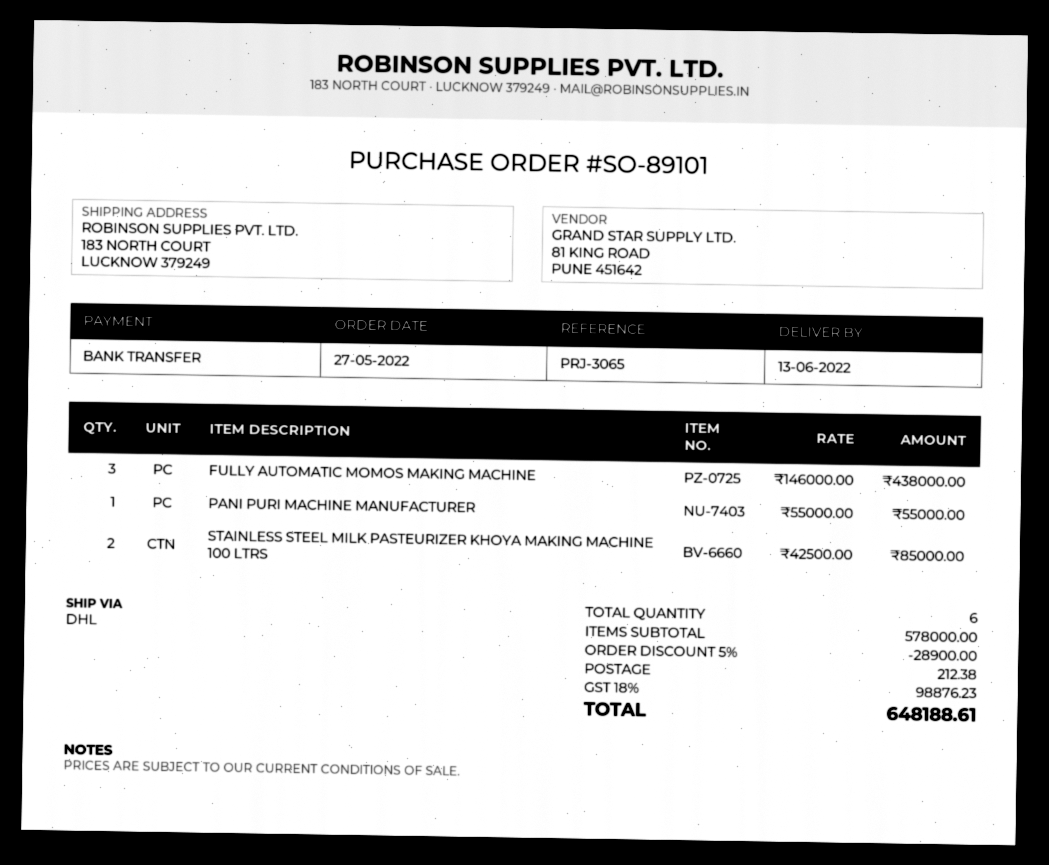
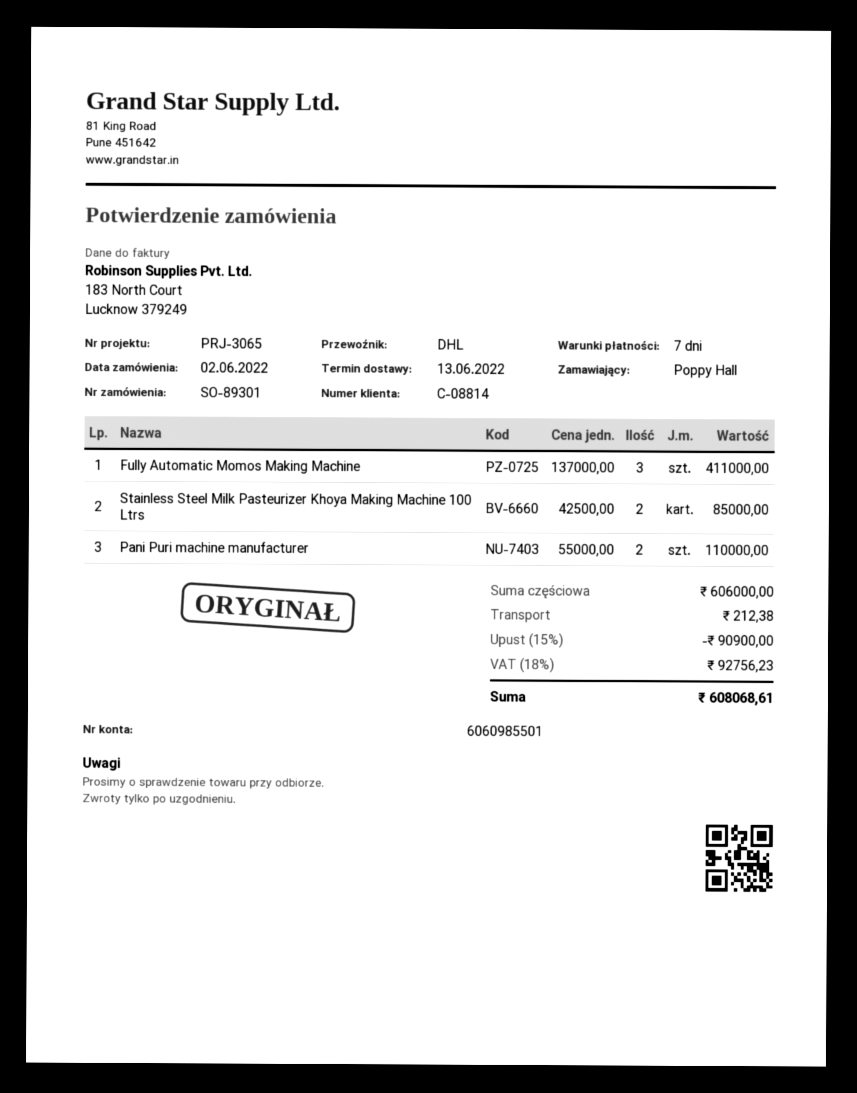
order number: SO-89101 -> SO-89301
order date: 2022-05-27 -> 2022-06-02
FULLY AUTOMATIC MOMOS MAKING MACHINE: 3 x 146000.00 = 438000.00 -> 3 x 137000.00 = 411000.00
PANI PURI MACHINE MANUFACTURER: 1 x 55000.00 = 55000.00 -> 2 x 55000.00 = 110000.00
subtotal: 578000.00 -> 606000.00
discount: 5% = 28900.00 -> 15% = 90900.00
tax: 18% = 98876.23 -> 18% = 92756.23
total: 648188.61 -> 608068.61

